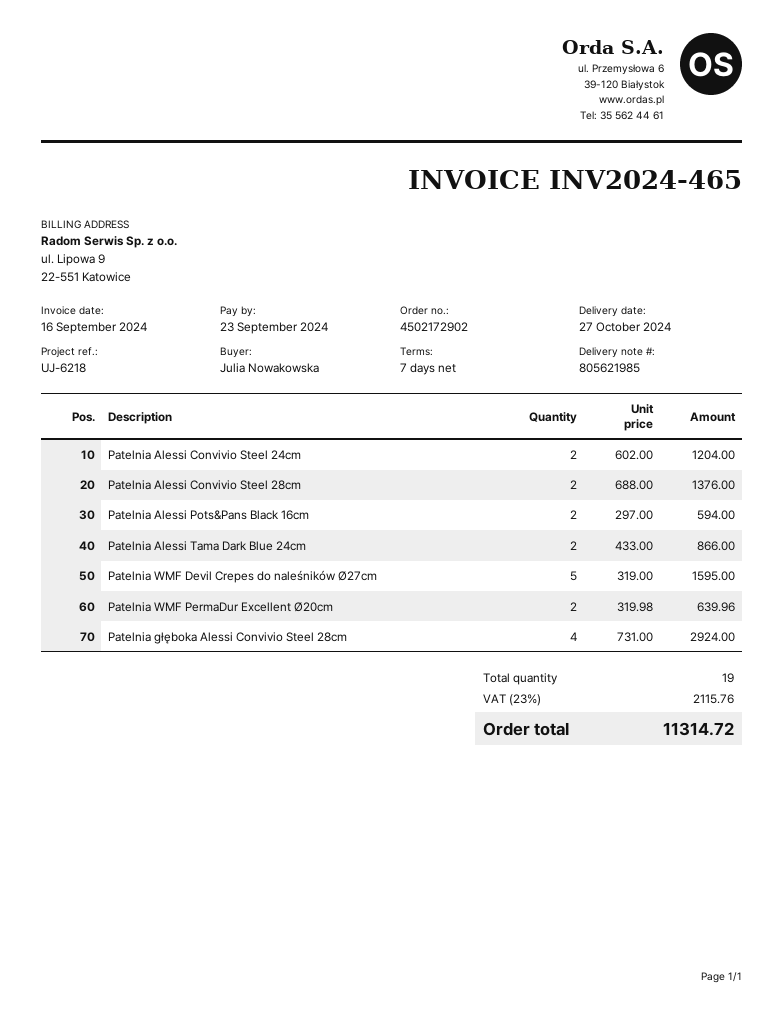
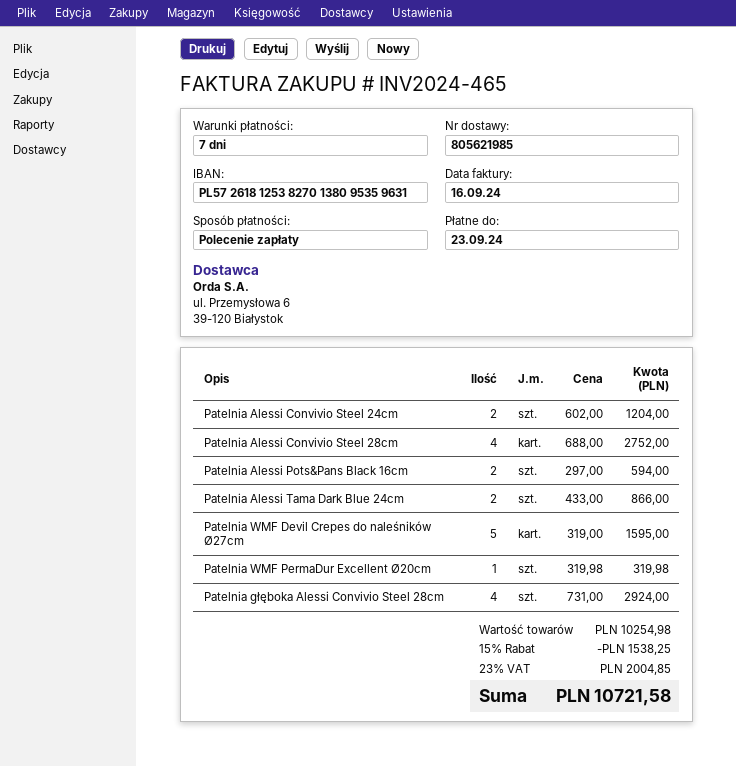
Patelnia Alessi Convivio Steel 28cm: 2 x 688.00 = 1376.00 -> 4 x 688.00 = 2752.00
Patelnia WMF PermaDur Excellent Ø20cm: 2 x 319.98 = 639.96 -> 1 x 319.98 = 319.98
discount: none -> 15% = 1538.25
tax: 23% = 2115.76 -> 23% = 2004.85
total: 11314.72 -> 10721.58

